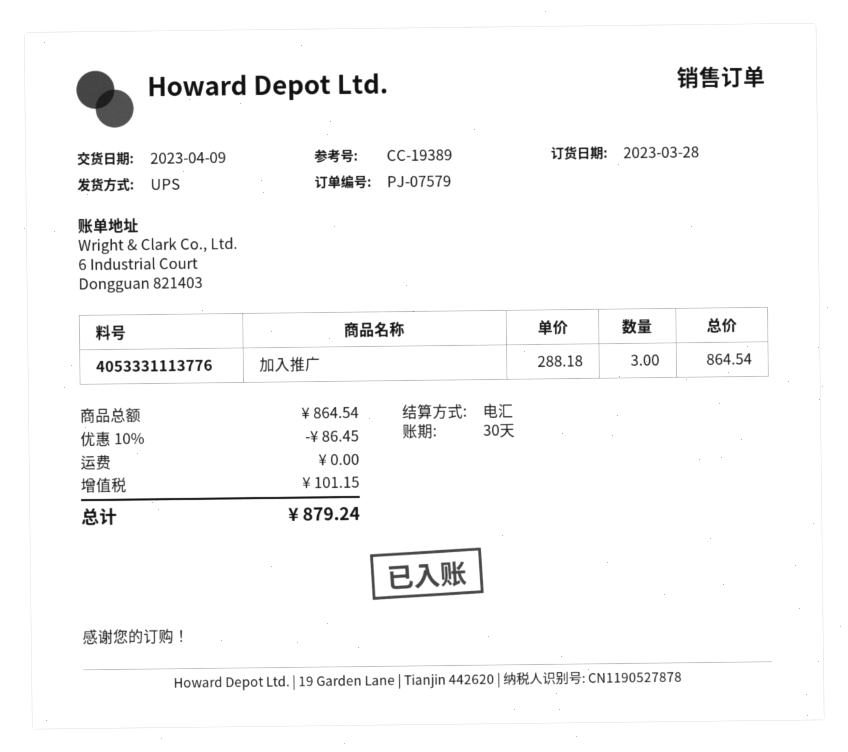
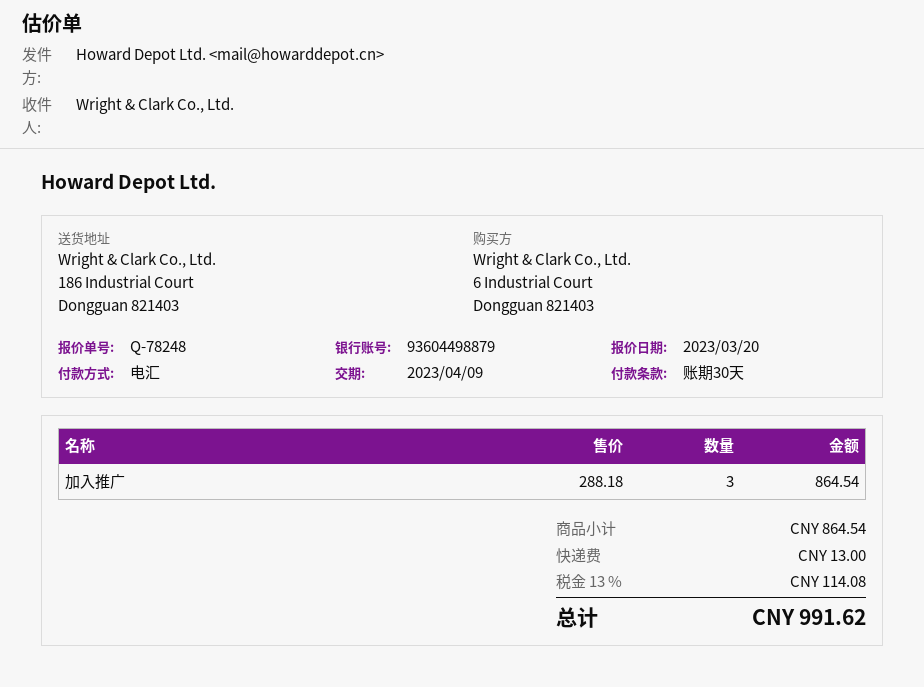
discount: 10% = 86.45 -> none
shipping: 0.00 -> 13.00
tax: 101.15 -> 114.08
total: 879.24 -> 991.62

